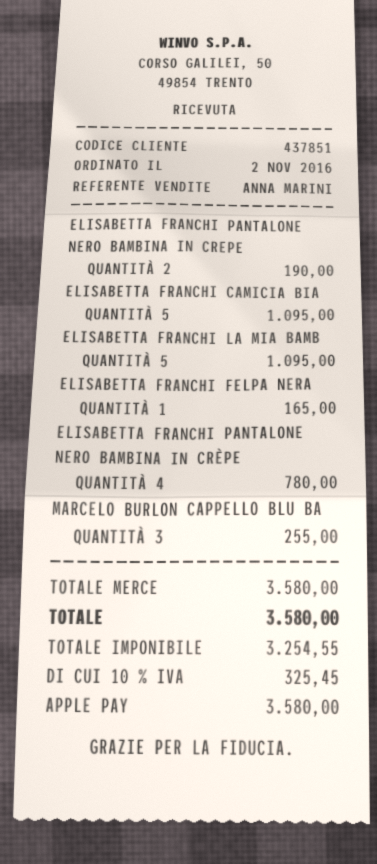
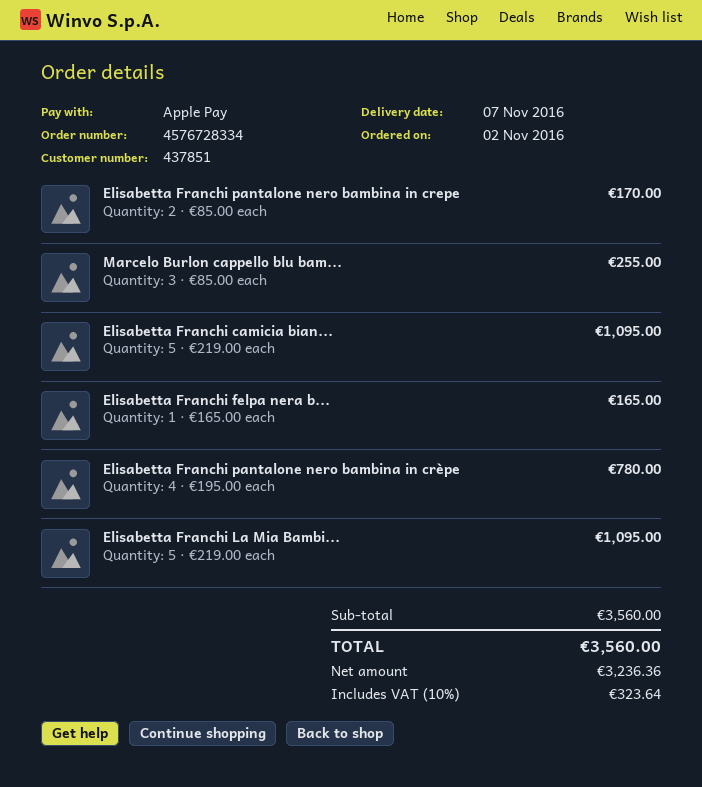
ELISABETTA FRANCHI PANTALONE NERO BAMBINA IN CREPE: 2 for 190.00 -> 2 for 170.00
subtotal: 3580.00 -> 3560.00
net: 3254.55 -> 3236.36
tax: 10% = 325.45 -> 10% = 323.64
total: 3580.00 -> 3560.00

